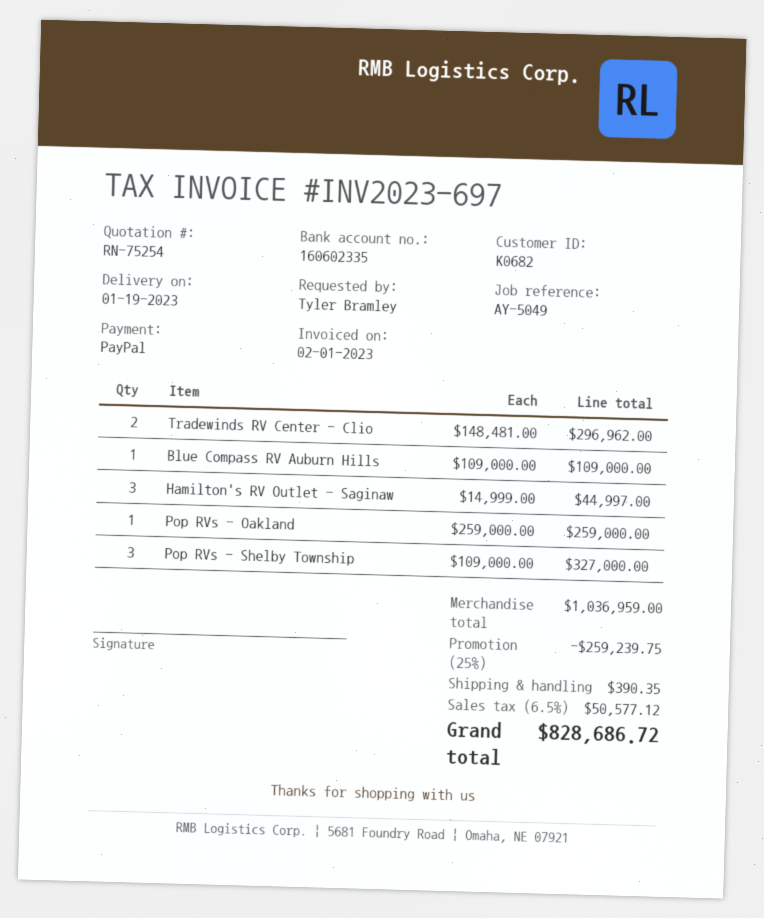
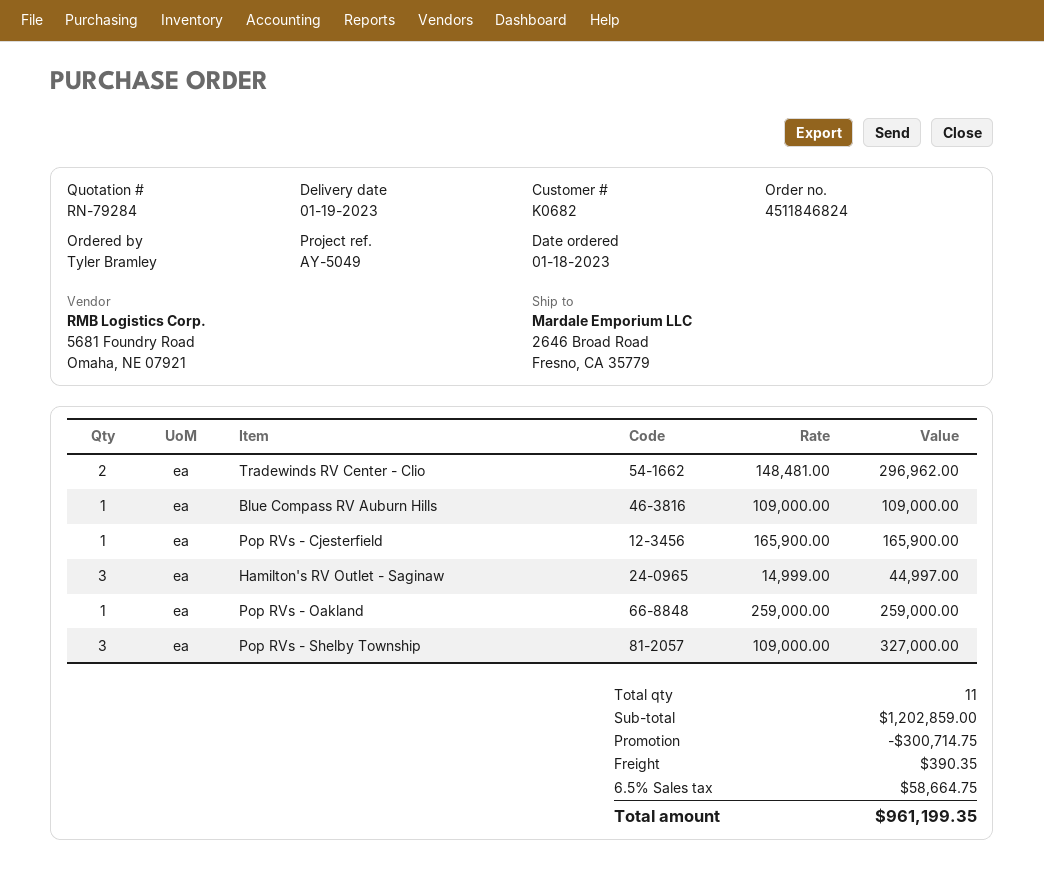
quote number: RN-75254 -> RN-79284
Pop RVs - Cjesterfield: none -> 1 x 165900.00 = 165900.00
subtotal: 1036959.00 -> 1202859.00
discount: 259239.75 -> 300714.75
tax: 6.5% = 50577.12 -> 6.5% = 58664.75
total: 828686.72 -> 961199.35

